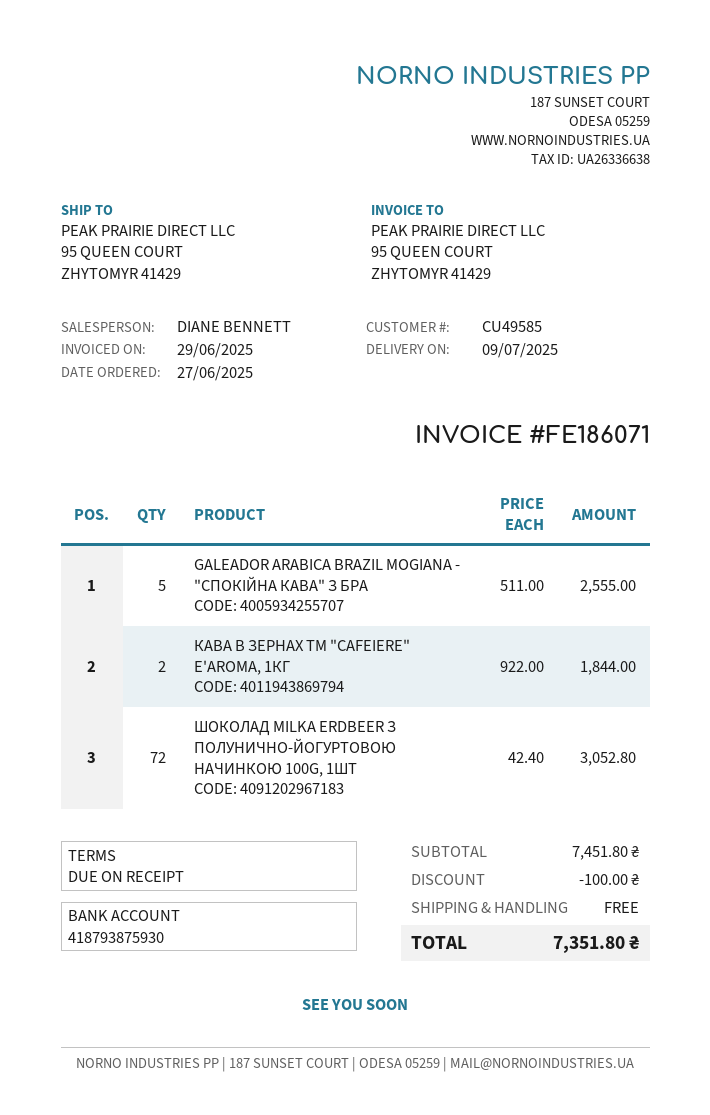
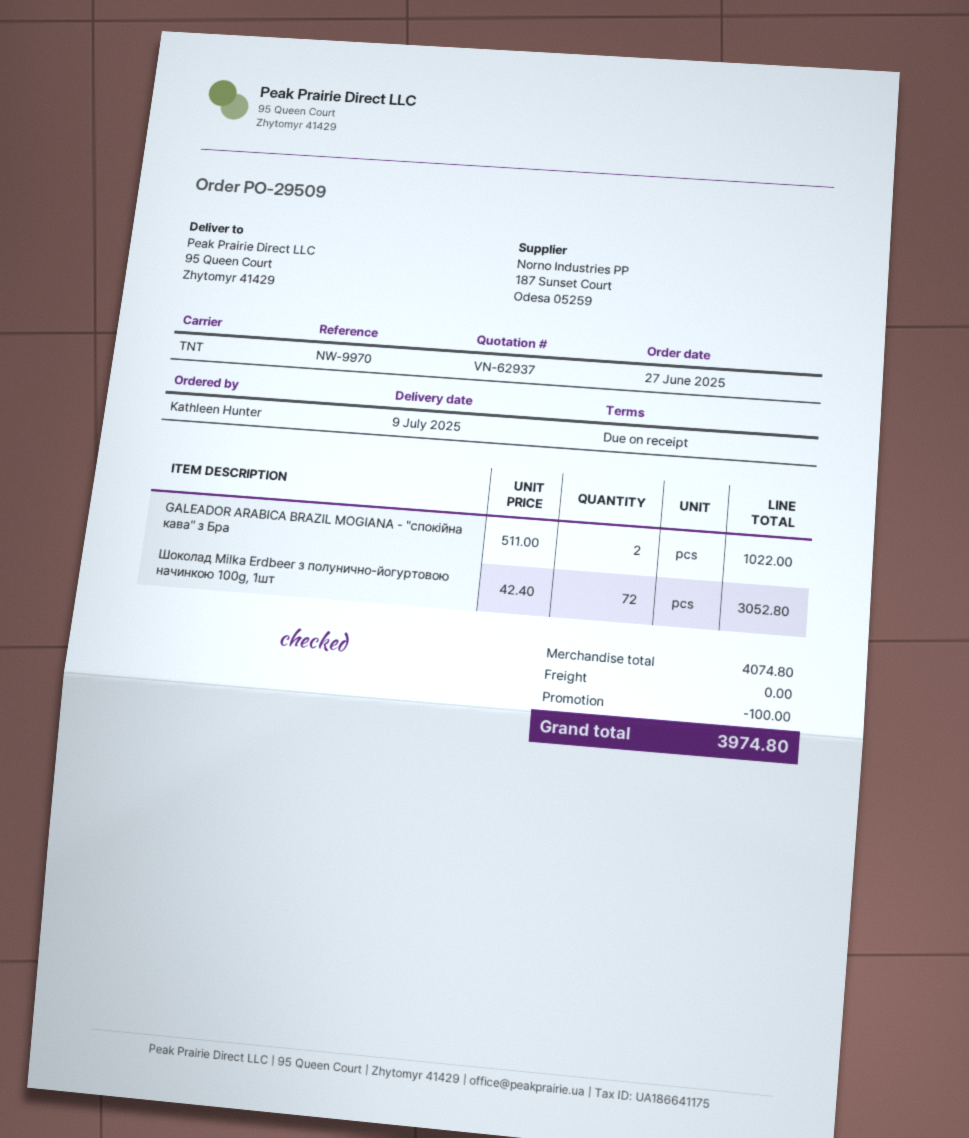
GALEADOR ARABICA BRAZIL MOGIANA - "СПОКІЙНА КАВА" З БРА: 5 x 511.00 = 2555.00 -> 2 x 511.00 = 1022.00
КАВА В ЗЕРНАХ ТМ "CAFEIERE" E'AROMA, 1КГ: 2 x 922.00 = 1844.00 -> none
subtotal: 7451.80 -> 4074.80
total: 7351.80 -> 3974.80

